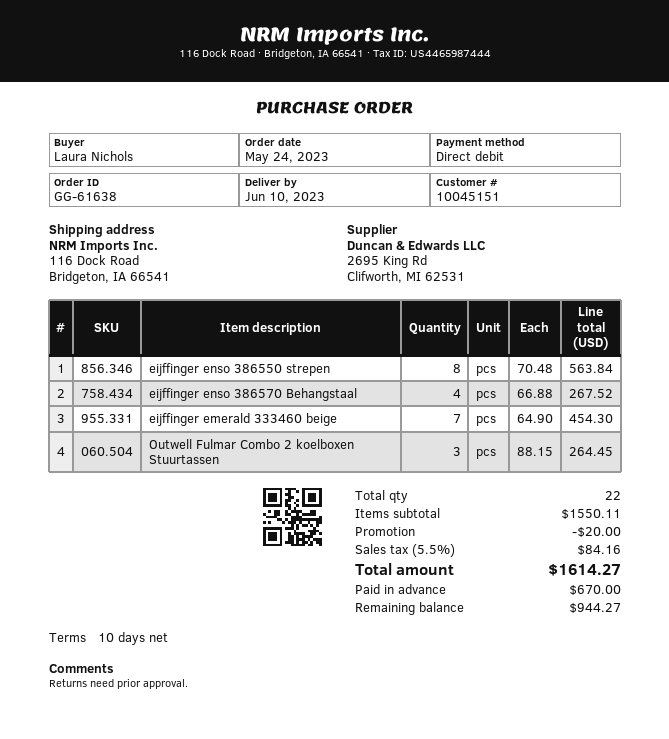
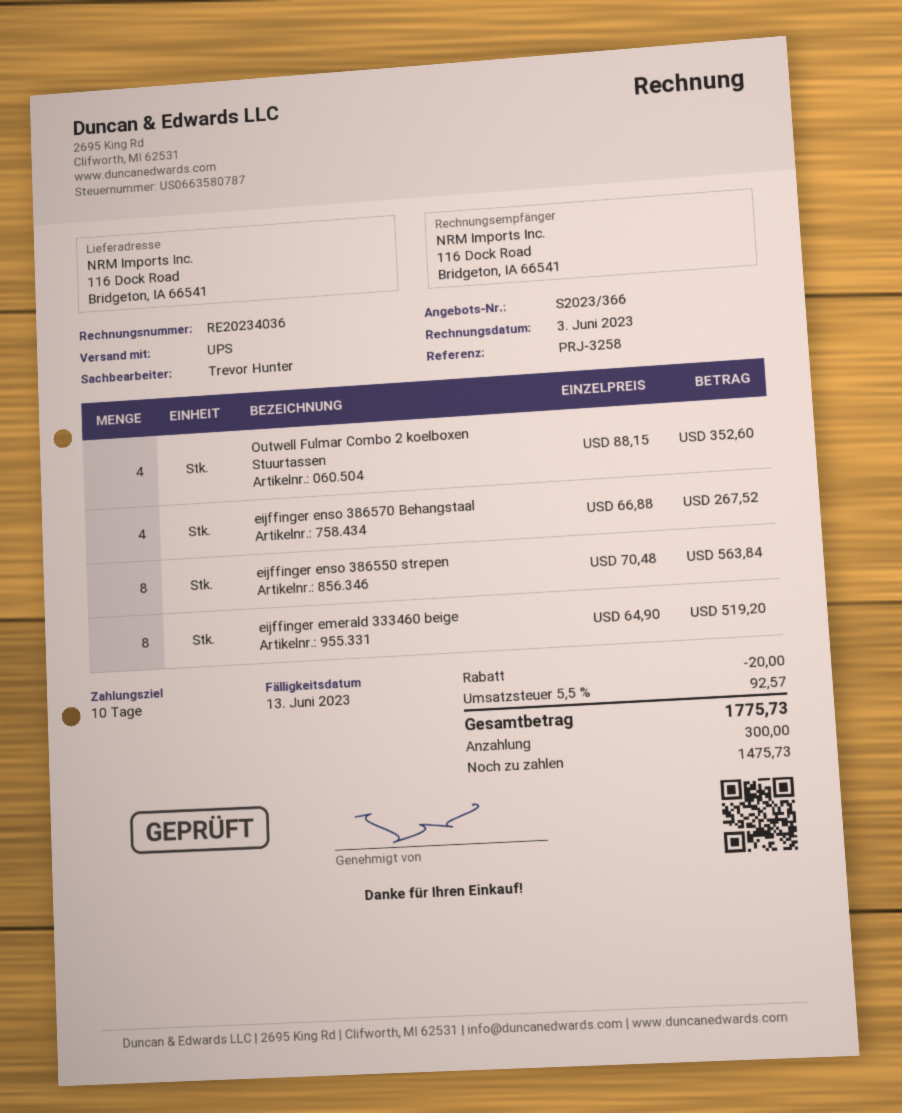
eijffinger emerald 333460 beige: 7 x 64.90 = 454.30 -> 8 x 64.90 = 519.20
Outwell Fulmar Combo 2 koelboxen Stuurtassen: 3 x 88.15 = 264.45 -> 4 x 88.15 = 352.60
tax: 5.5% = 84.16 -> 5.5% = 92.57
total: 1614.27 -> 1775.73
deposit: 670.00 -> 300.00
balance: 944.27 -> 1475.73

